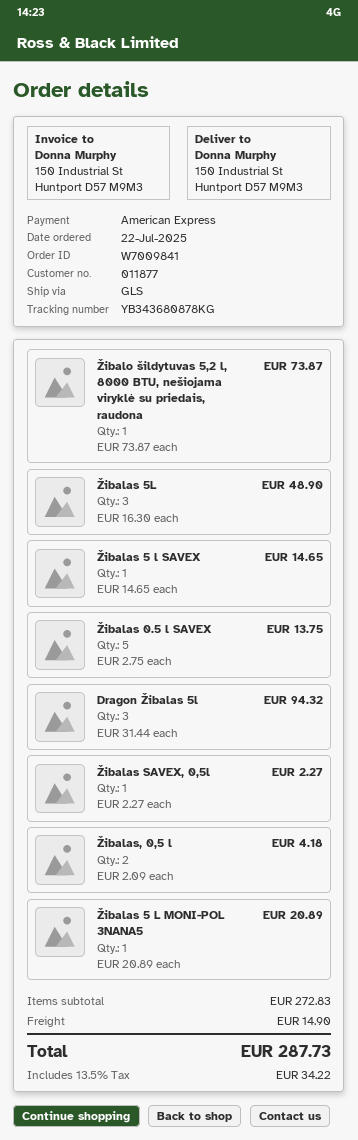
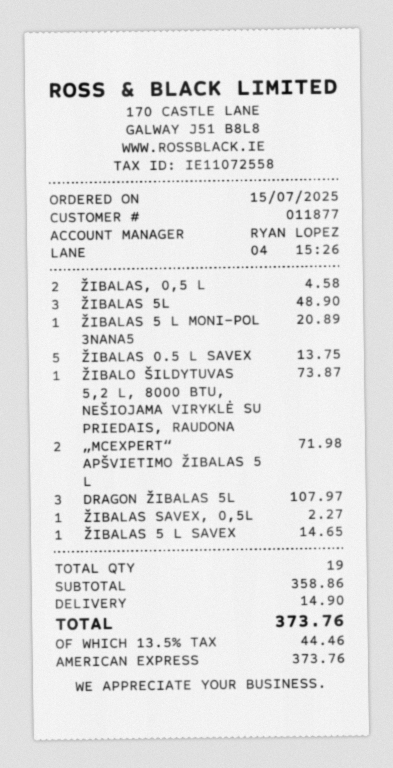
order date: 2025-07-22 -> 2025-07-15
Dragon Žibalas 5l: 3 for 94.32 -> 3 for 107.97
Žibalas, 0,5 l: 2 for 4.18 -> 2 for 4.58
„MCEXPERT“ APŠVIETIMO ŽIBALAS 5 L: none -> 2 for 71.98
subtotal: 272.83 -> 358.86
tax: 13.5% = 34.22 -> 13.5% = 44.46
total: 287.73 -> 373.76

